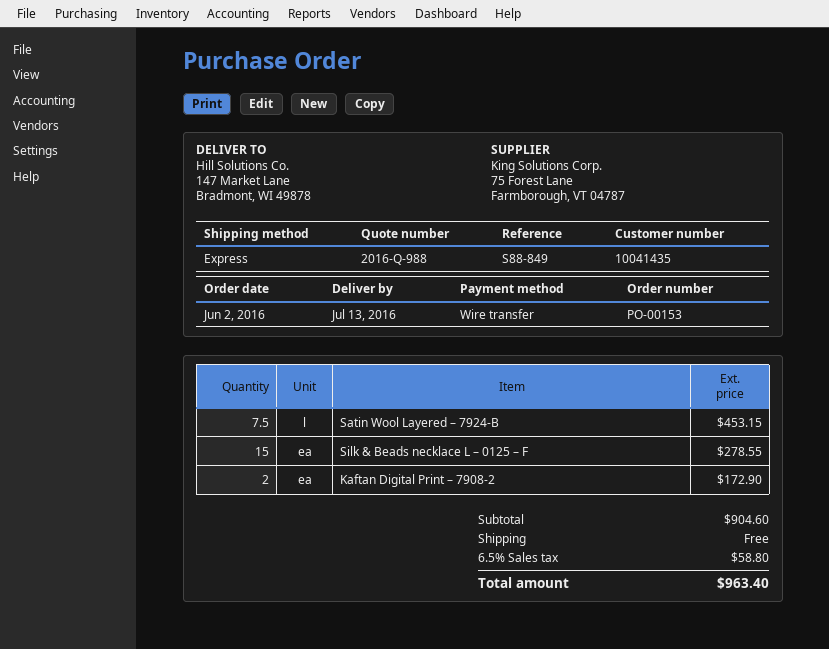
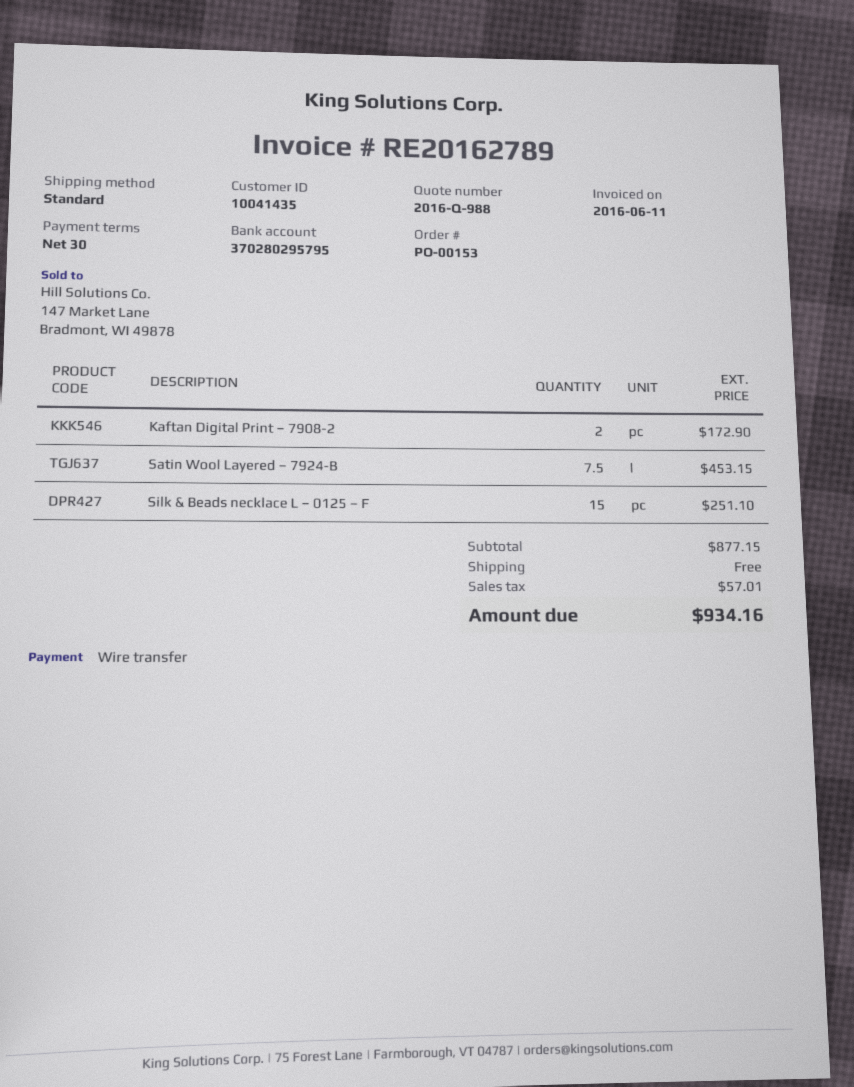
shipping method: express -> standard
Silk & Beads necklace L – 0125 – F: 15 for 278.55 -> 15 for 251.10
subtotal: 904.60 -> 877.15
tax: 58.80 -> 57.01
total: 963.40 -> 934.16

